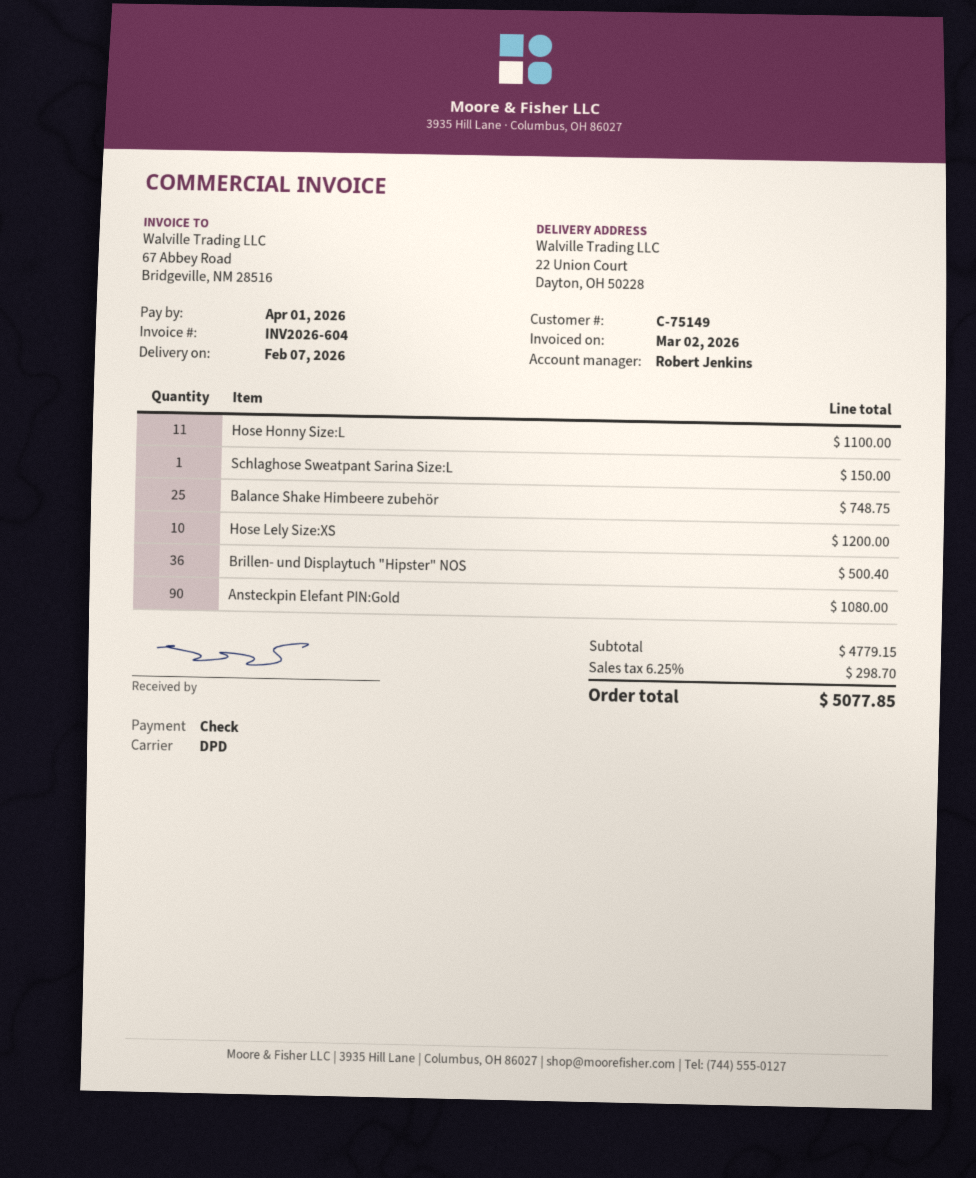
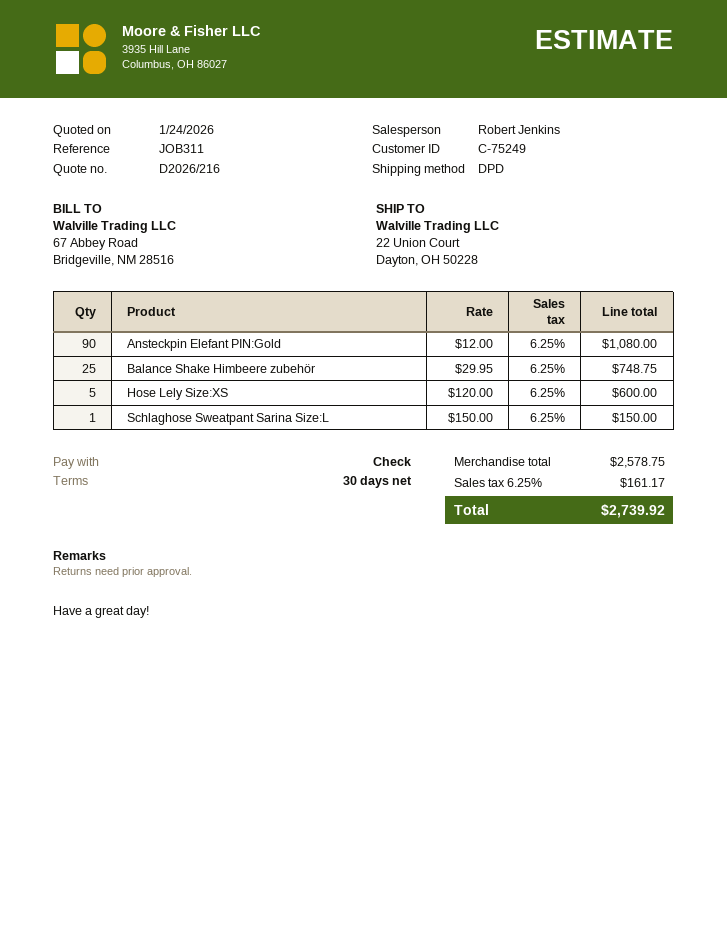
customer number: C-75149 -> C-75249
Hose Honny Size:L: 11 for 1100.00 -> none
Hose Lely Size:XS: 10 for 1200.00 -> 5 for 600.00
Brillen- und Displaytuch "Hipster" NOS: 36 for 500.40 -> none
subtotal: 4779.15 -> 2578.75
tax: 6.25% = 298.70 -> 6.25% = 161.17
total: 5077.85 -> 2739.92

